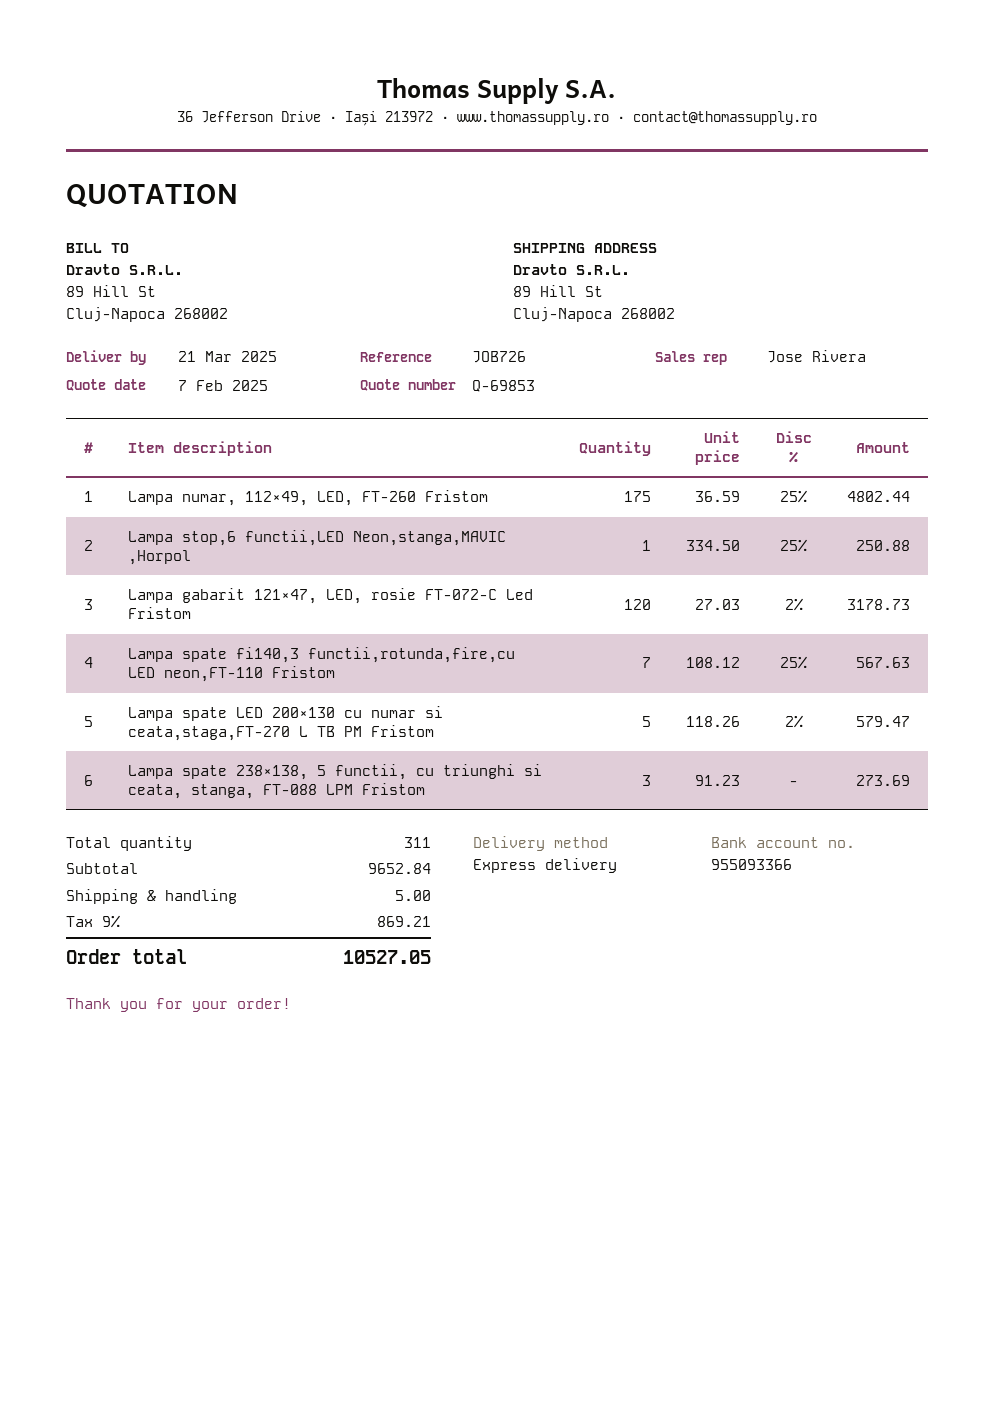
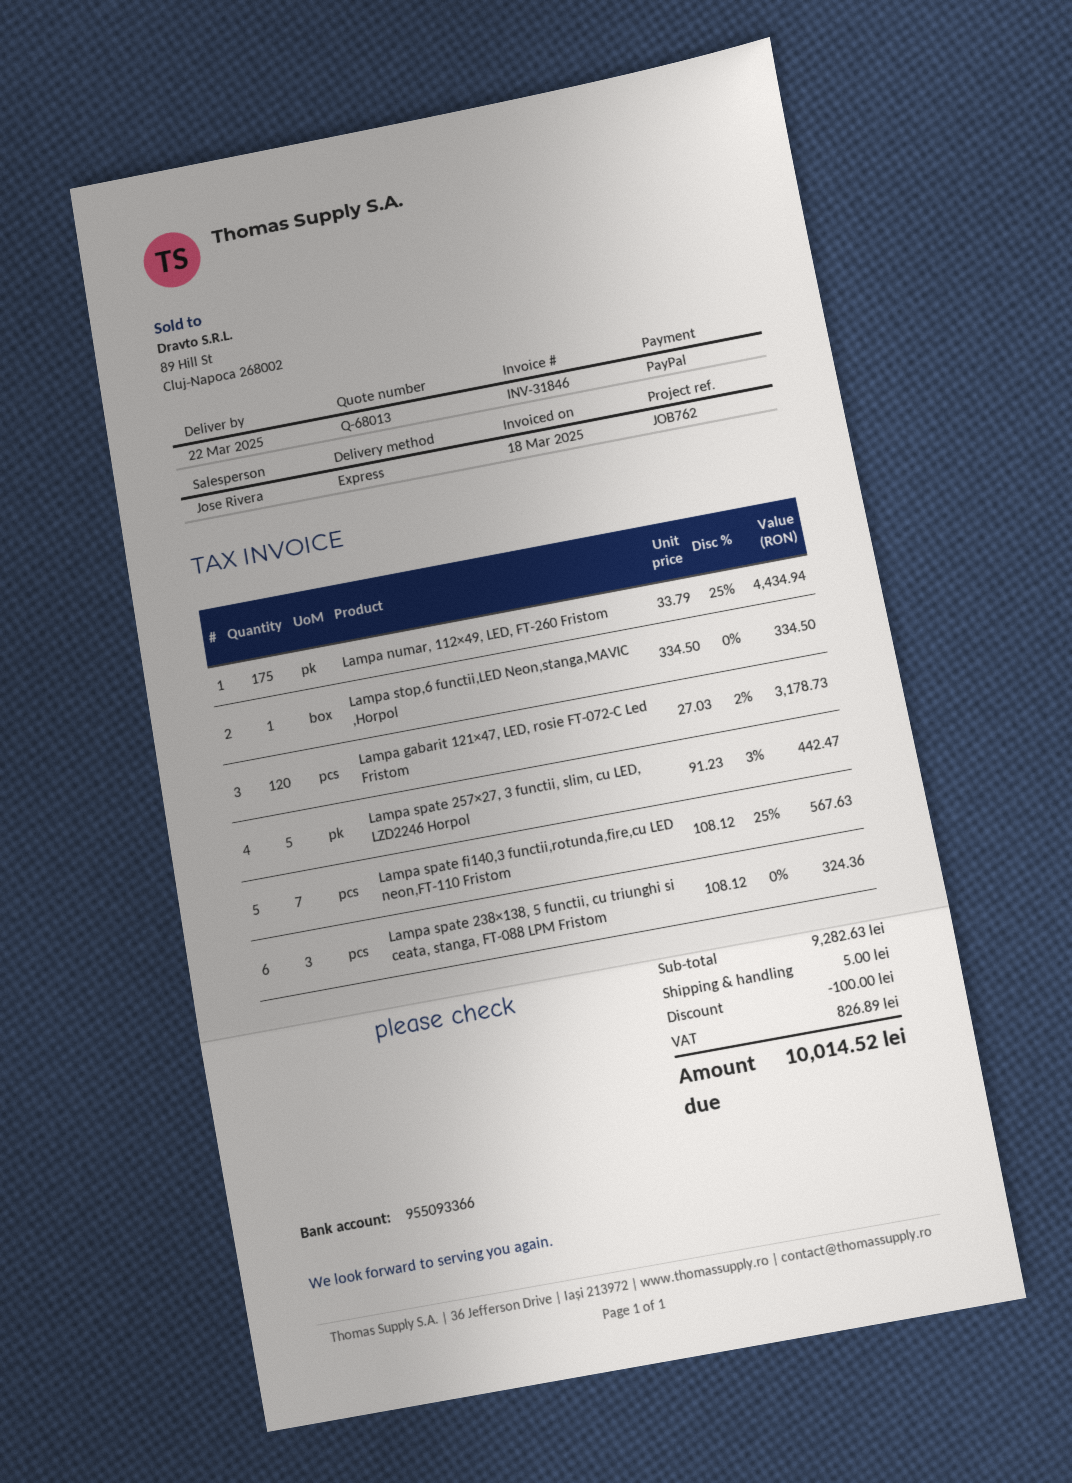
quote number: Q-69853 -> Q-68013
delivery date: 2025-03-21 -> 2025-03-22
reference: JOB726 -> JOB762
Lampa numar, 112×49, LED, FT-260 Fristom: 175 x 36.59 - 25% = 4802.44 -> 175 x 33.79 - 25% = 4434.94
Lampa stop,6 functii,LED Neon,stanga,MAVIC ,Horpol: 1 x 334.50 - 25% = 250.88 -> 1 x 334.50 = 334.50
Lampa spate LED 200×130 cu numar si ceata,staga,FT-270 L TB PM Fristom: 5 x 118.26 - 2% = 579.47 -> none
Lampa spate 238×138, 5 functii, cu triunghi si ceata, stanga, FT-088 LPM Fristom: 3 x 91.23 = 273.69 -> 3 x 108.12 = 324.36
Lampa spate 257×27, 3 functii, slim, cu LED, LZD2246 Horpol: none -> 5 x 91.23 - 3% = 442.47
subtotal: 9652.84 -> 9282.63
discount: none -> 100.00
tax: 869.21 -> 826.89
total: 10527.05 -> 10014.52

